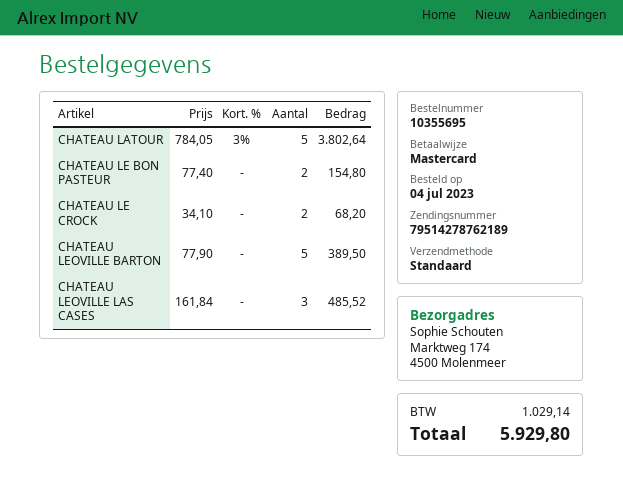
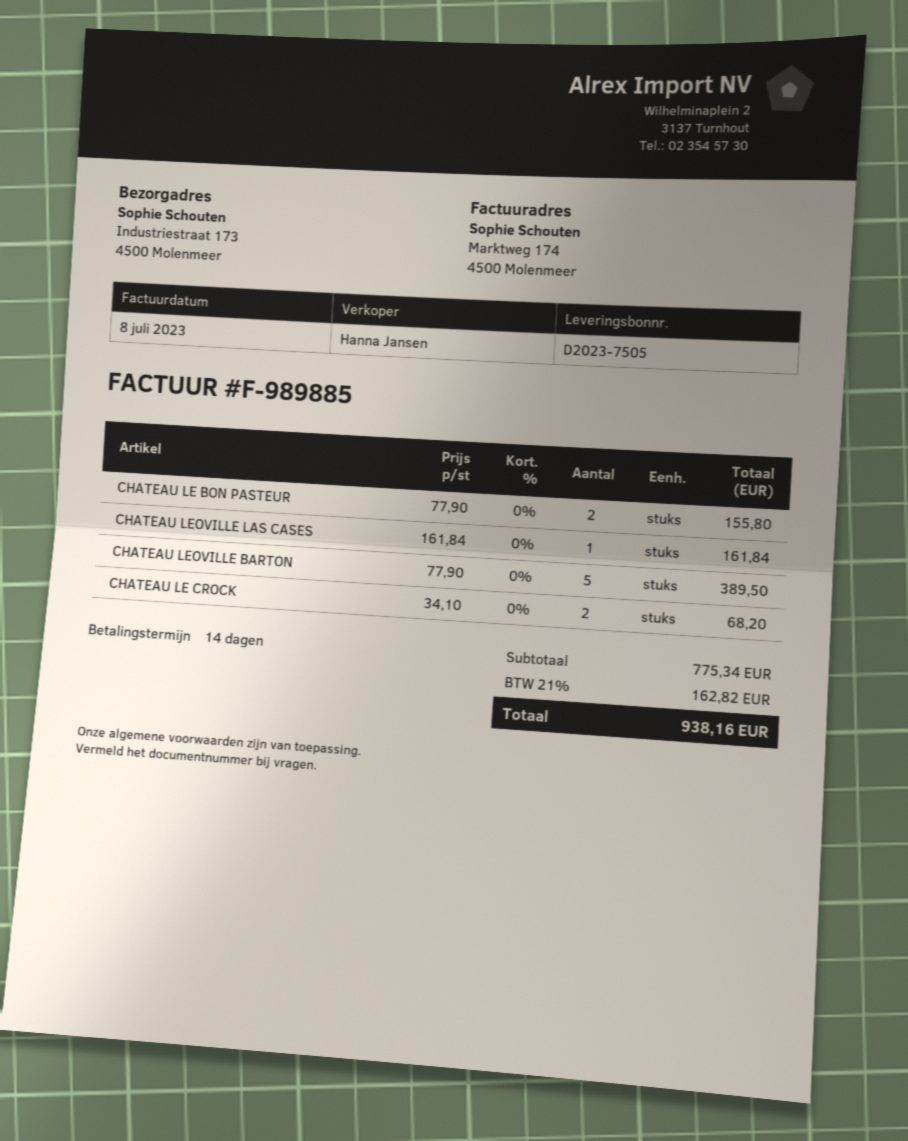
ship to: Marktweg 174, 4500 Molenmeer -> Industriestraat 173, 4500 Molenmeer
CHATEAU LATOUR: 5 x 784.05 - 3% = 3802.64 -> none
CHATEAU LE BON PASTEUR: 2 x 77.40 = 154.80 -> 2 x 77.90 = 155.80
CHATEAU LEOVILLE LAS CASES: 3 x 161.84 = 485.52 -> 1 x 161.84 = 161.84
tax: 1029.14 -> 162.82
total: 5929.80 -> 938.16

